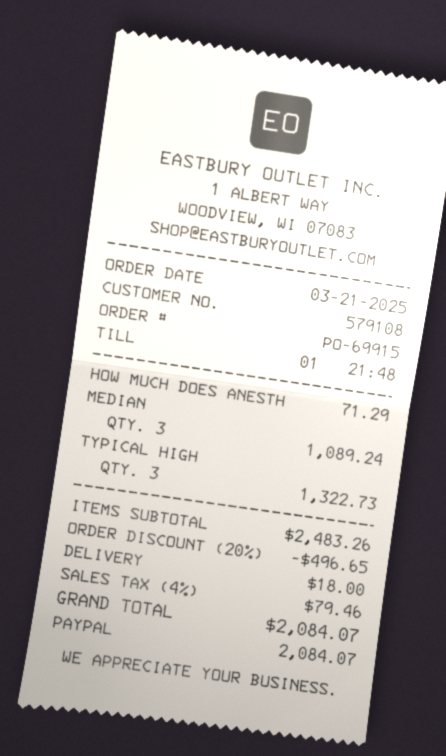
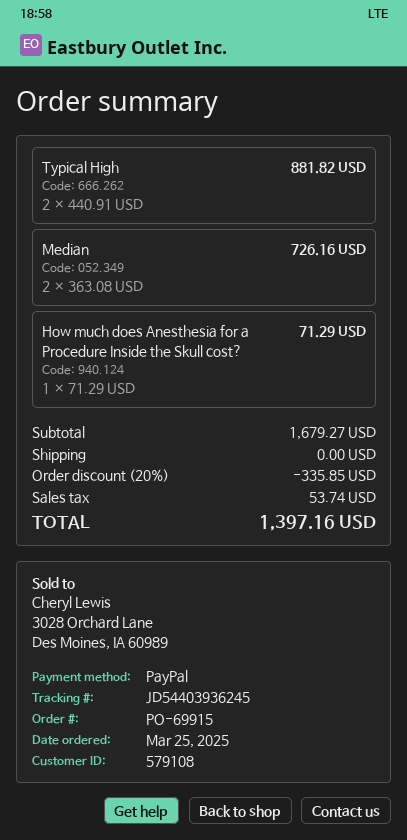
order date: 2025-03-21 -> 2025-03-25
MEDIAN: 3 for 1089.24 -> 2 for 726.16
TYPICAL HIGH: 3 for 1322.73 -> 2 for 881.82
subtotal: 2483.26 -> 1679.27
discount: 20% = 496.65 -> 20% = 335.85
shipping: 18.00 -> 0.00
tax: 79.46 -> 53.74
total: 2084.07 -> 1397.16

